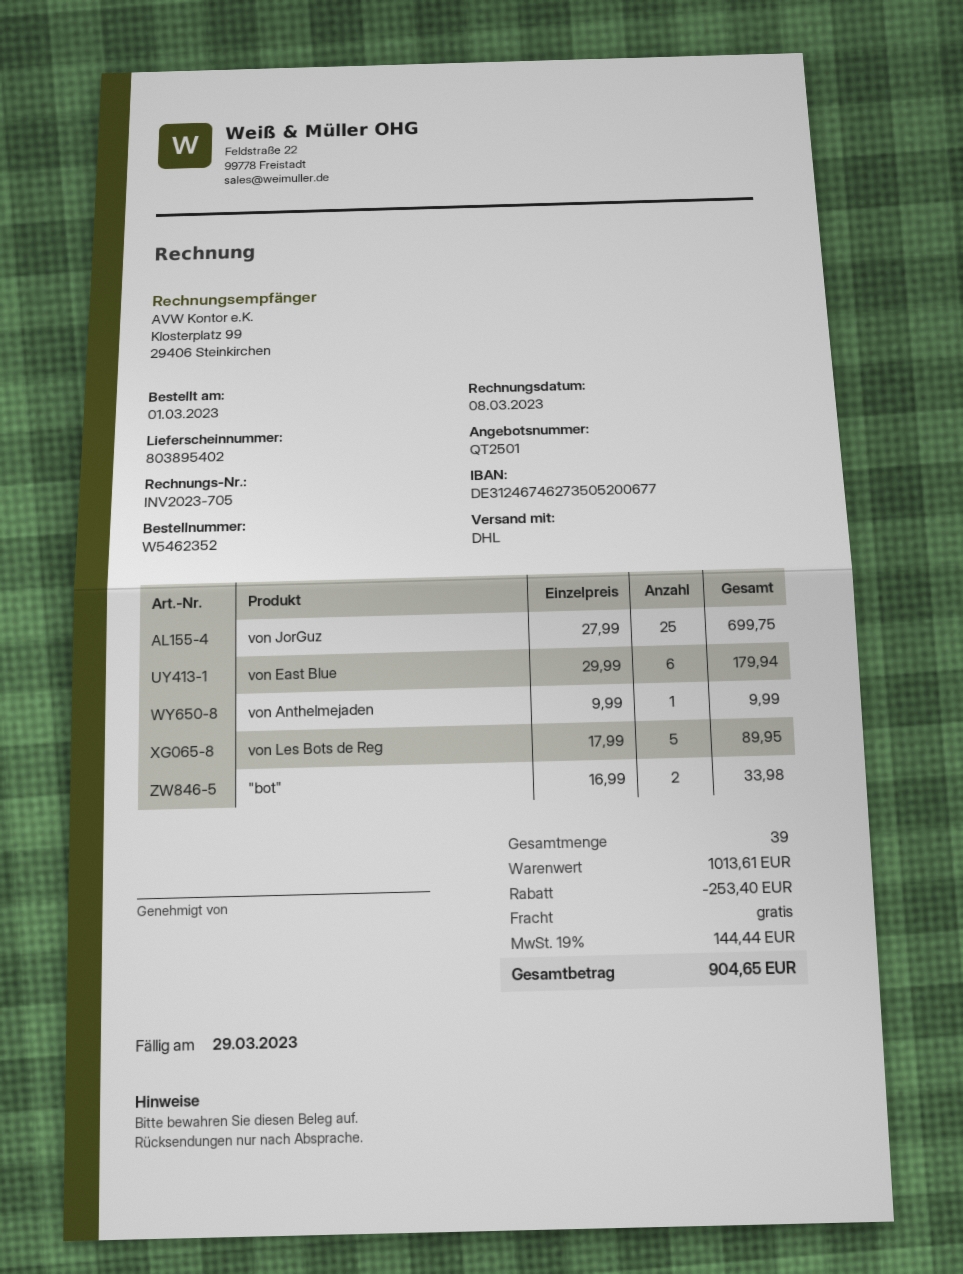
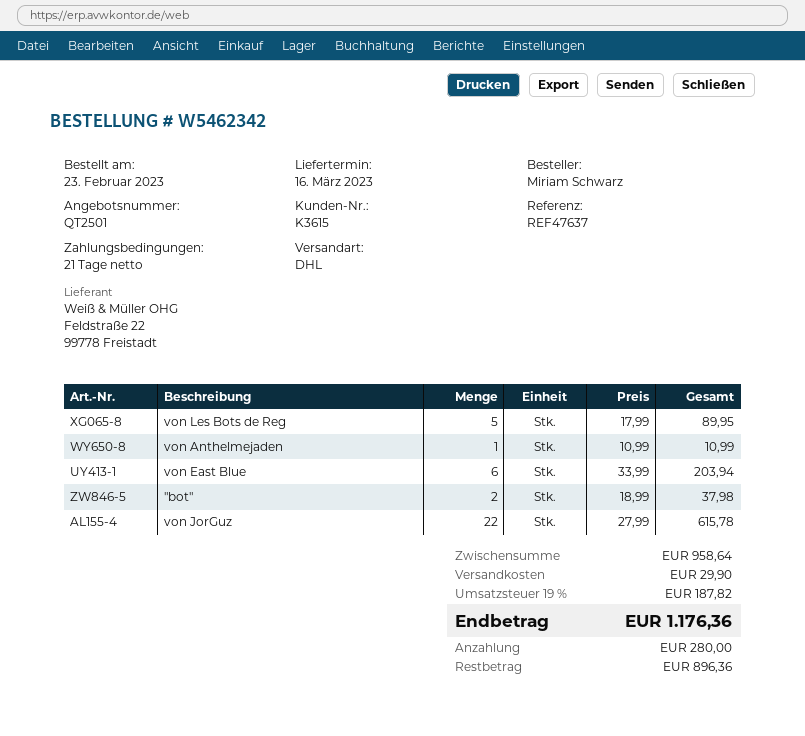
order number: W5462352 -> W5462342
order date: 2023-03-01 -> 2023-02-23
von JorGuz: 25 x 27.99 = 699.75 -> 22 x 27.99 = 615.78
von East Blue: 6 x 29.99 = 179.94 -> 6 x 33.99 = 203.94
von Anthelmejaden: 1 x 9.99 = 9.99 -> 1 x 10.99 = 10.99
"bot": 2 x 16.99 = 33.98 -> 2 x 18.99 = 37.98
subtotal: 1013.61 -> 958.64
discount: 253.40 -> none
shipping: 0.00 -> 29.90
tax: 19% = 144.44 -> 19% = 187.82
total: 904.65 -> 1176.36

